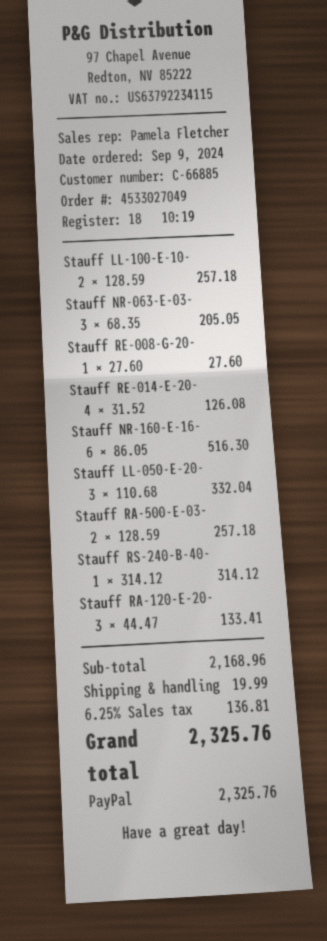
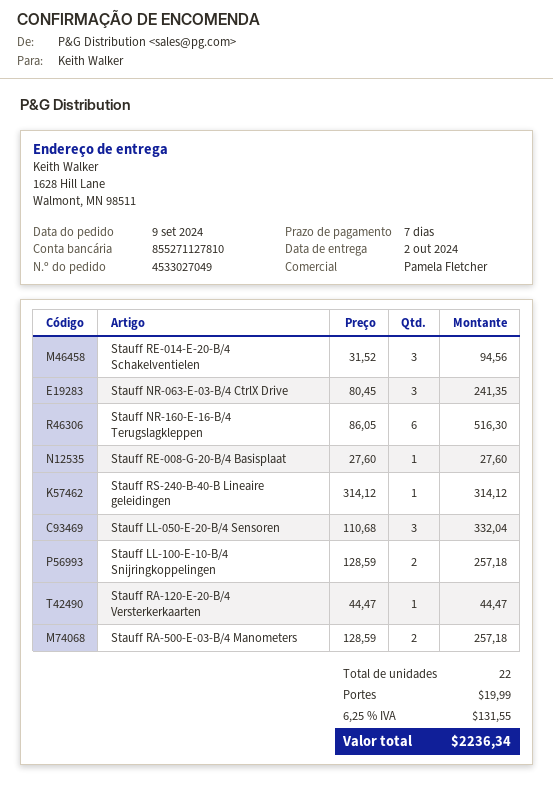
Stauff NR-063-E-03-: 3 x 68.35 = 205.05 -> 3 x 80.45 = 241.35
Stauff RE-014-E-20-: 4 x 31.52 = 126.08 -> 3 x 31.52 = 94.56
Stauff RA-120-E-20-: 3 x 44.47 = 133.41 -> 1 x 44.47 = 44.47
tax: 6.25% = 136.81 -> 6.25% = 131.55
total: 2325.76 -> 2236.34

